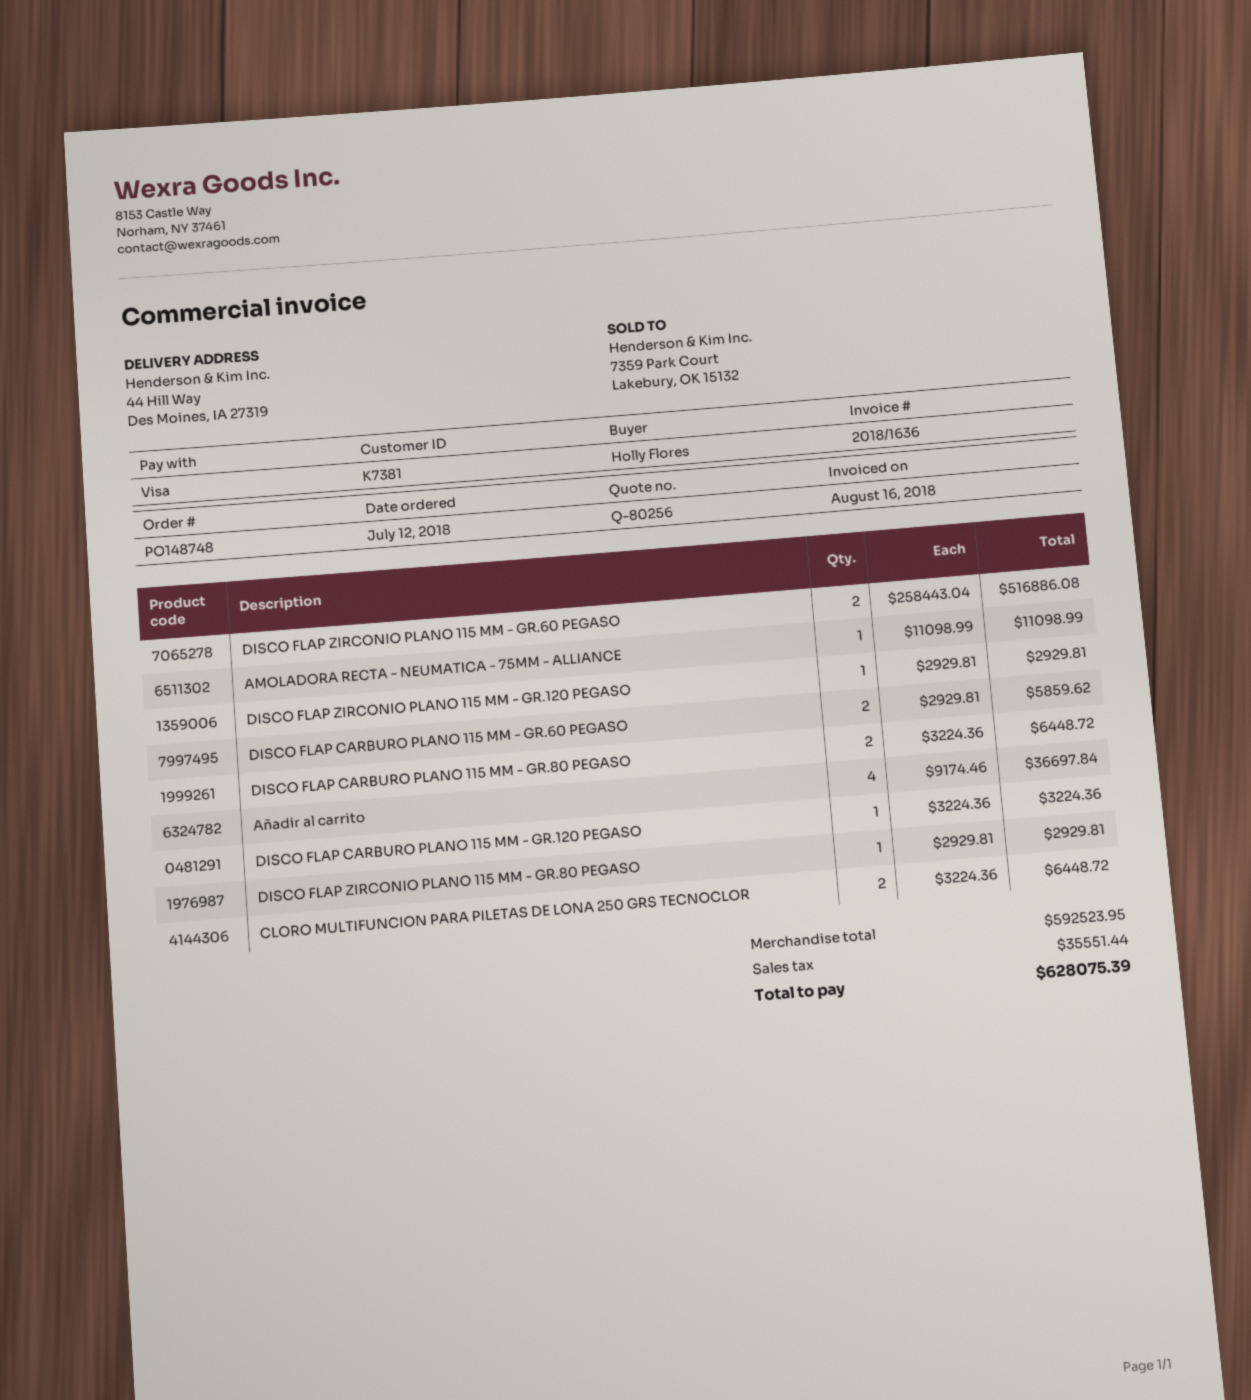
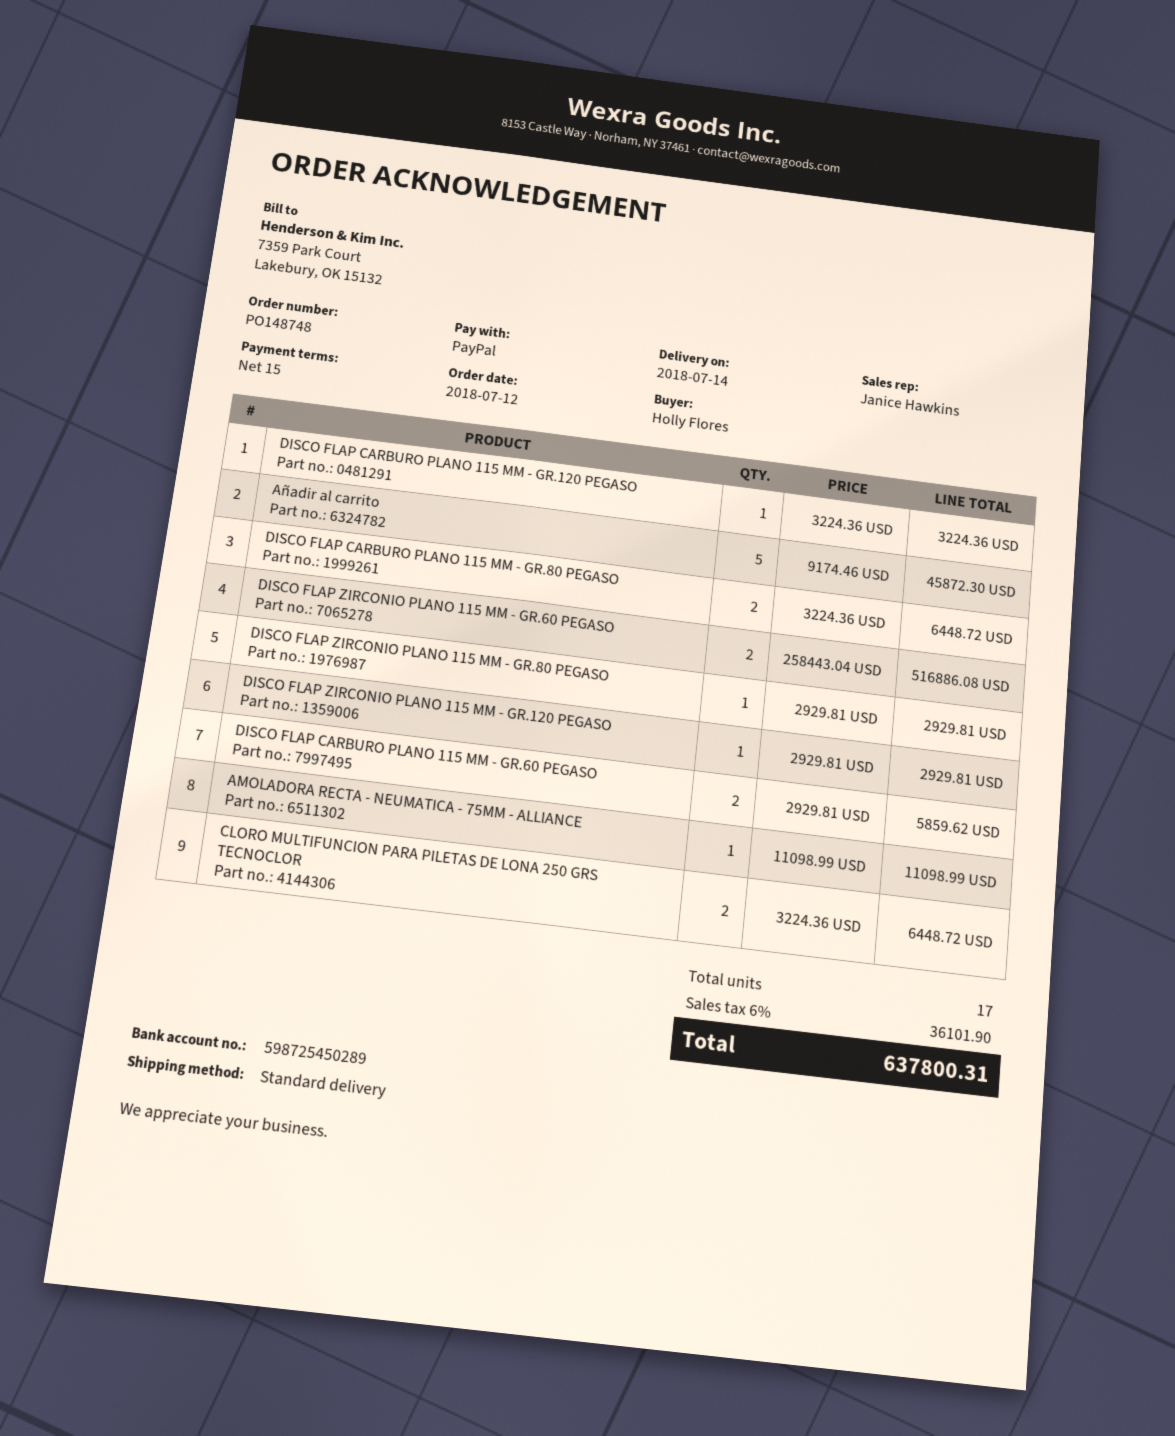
payment method: Visa -> PayPal
Añadir al carrito: 4 x 9174.46 = 36697.84 -> 5 x 9174.46 = 45872.30
tax: 35551.44 -> 36101.90
total: 628075.39 -> 637800.31

